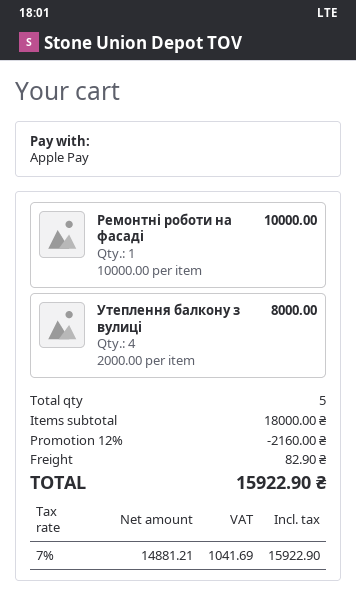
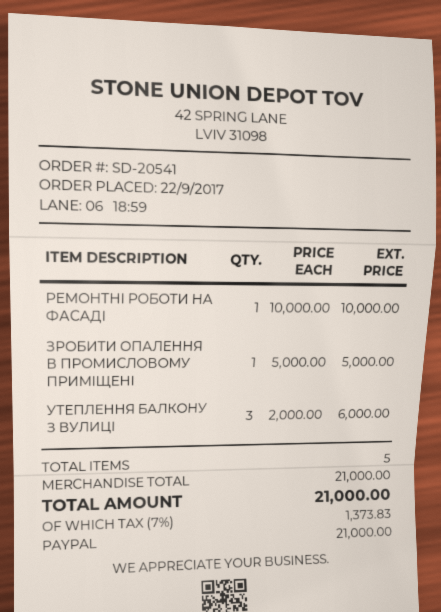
payment method: Apple Pay -> PayPal
Утеплення балкону з вулиці: 4 x 2000.00 = 8000.00 -> 3 x 2000.00 = 6000.00
ЗРОБИТИ ОПАЛЕННЯ В ПРОМИСЛОВОМУ ПРИМІЩЕНІ: none -> 1 x 5000.00 = 5000.00
subtotal: 18000.00 -> 21000.00
discount: 12% = 2160.00 -> none
shipping: 82.90 -> none
tax: 7% = 1041.69 -> 7% = 1373.83
total: 15922.90 -> 21000.00

